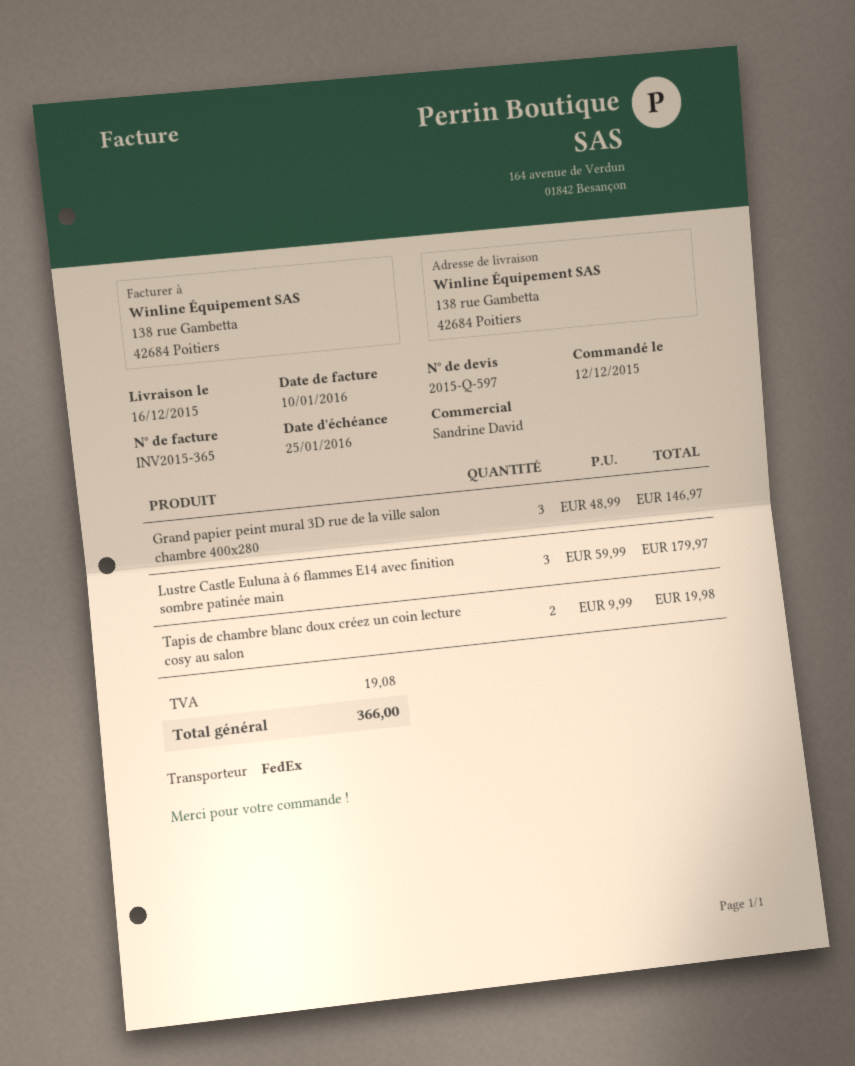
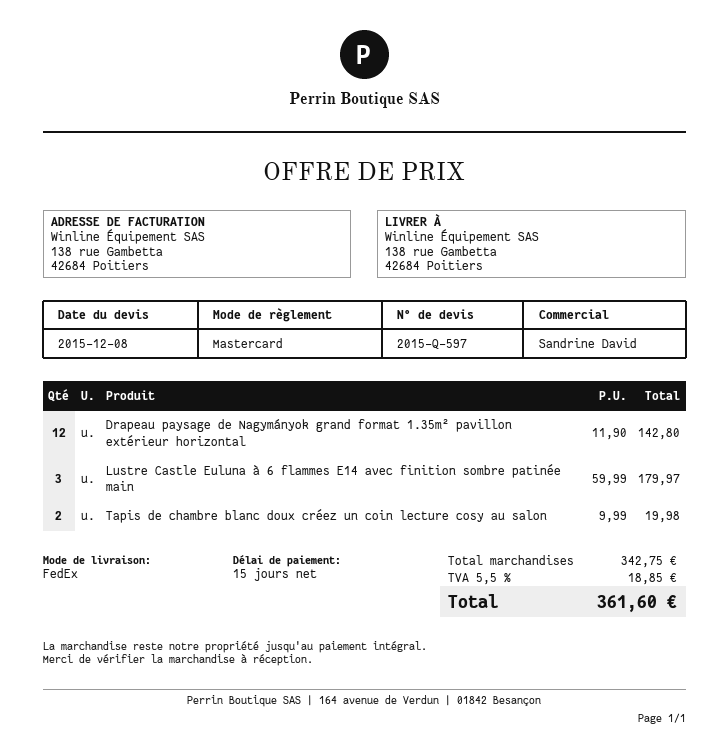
Grand papier peint mural 3D rue de la ville salon chambre 400x280: 3 x 48.99 = 146.97 -> none
Drapeau paysage de Nagymányok grand format 1.35m² pavillon extérieur horizontal: none -> 12 x 11.90 = 142.80
tax: 19.08 -> 18.85
total: 366.00 -> 361.60

